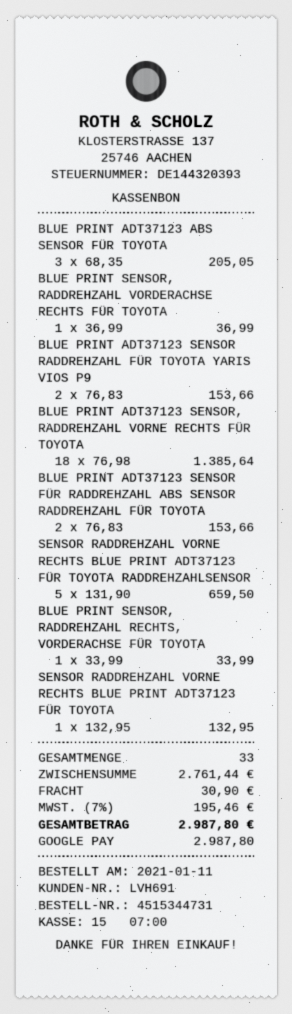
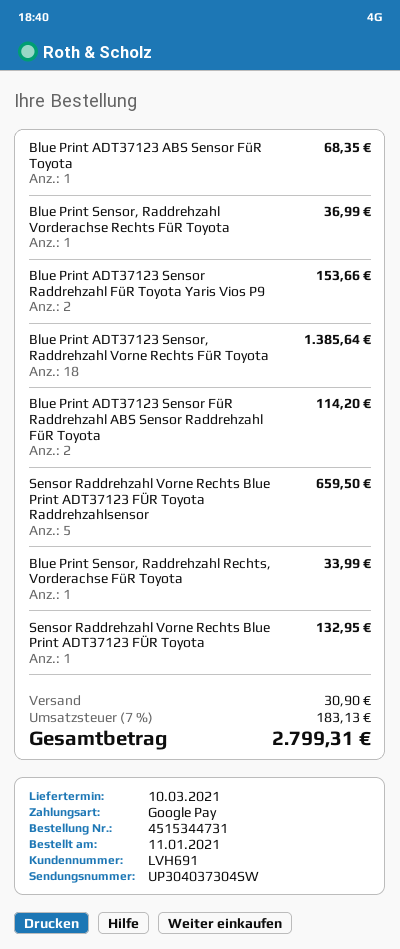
BLUE PRINT ADT37123 ABS SENSOR FÜR TOYOTA: 3 for 205.05 -> 1 for 68.35
BLUE PRINT ADT37123 SENSOR FÜR RADDREHZAHL ABS SENSOR RADDREHZAHL FÜR TOYOTA: 2 for 153.66 -> 2 for 114.20
tax: 7% = 195.46 -> 7% = 183.13
total: 2987.80 -> 2799.31

